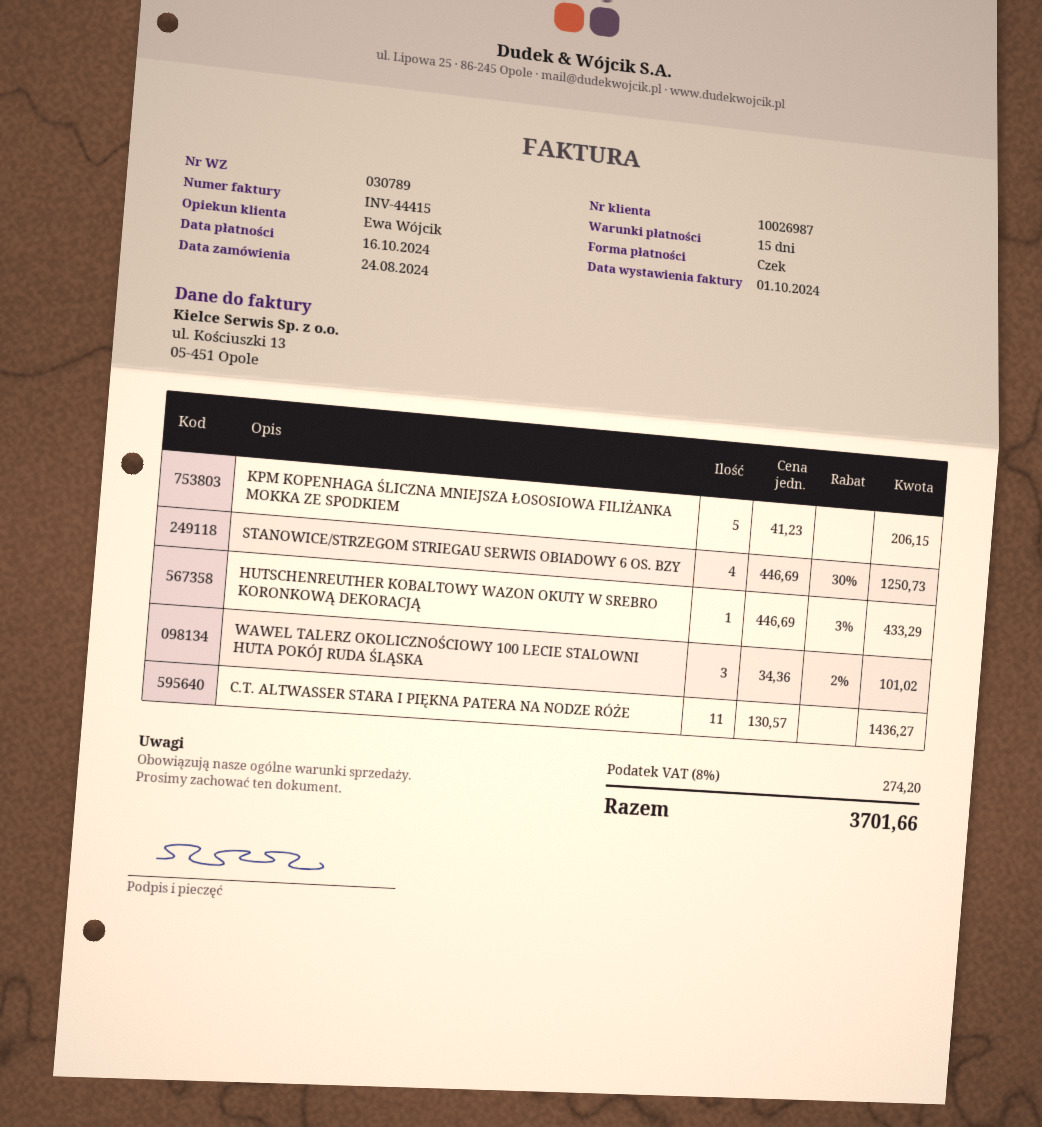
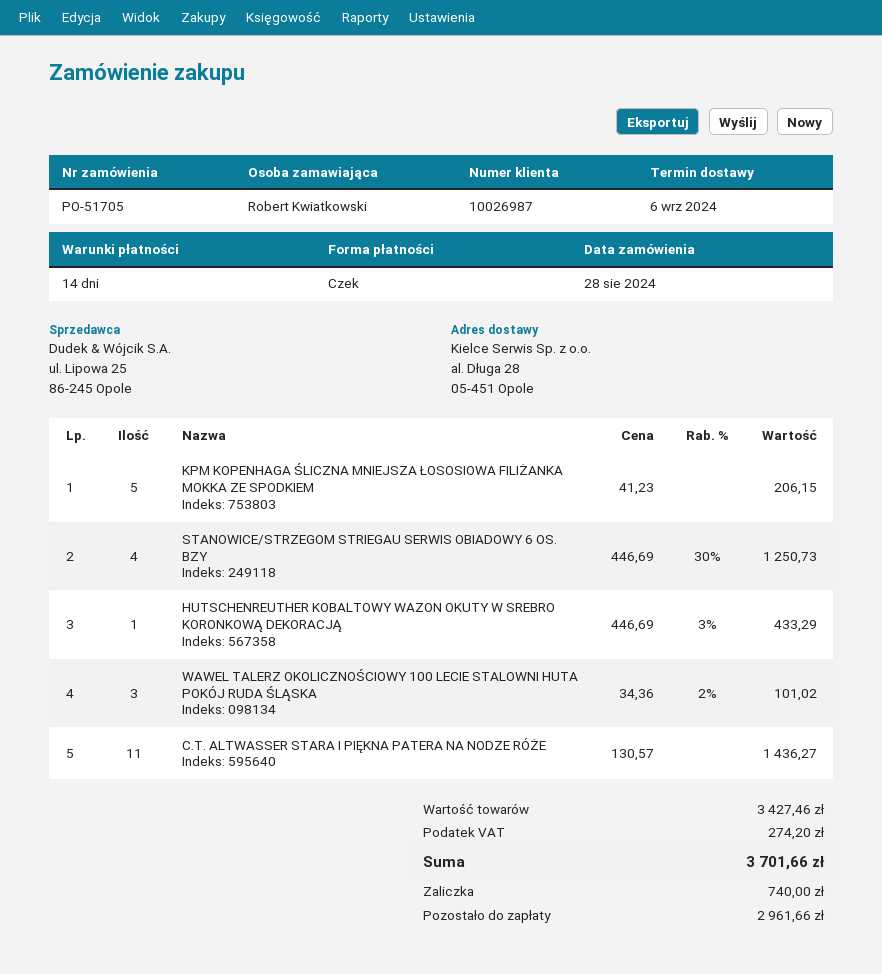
order date: 2024-08-24 -> 2024-08-28
payment terms: 15 days -> 14 days

